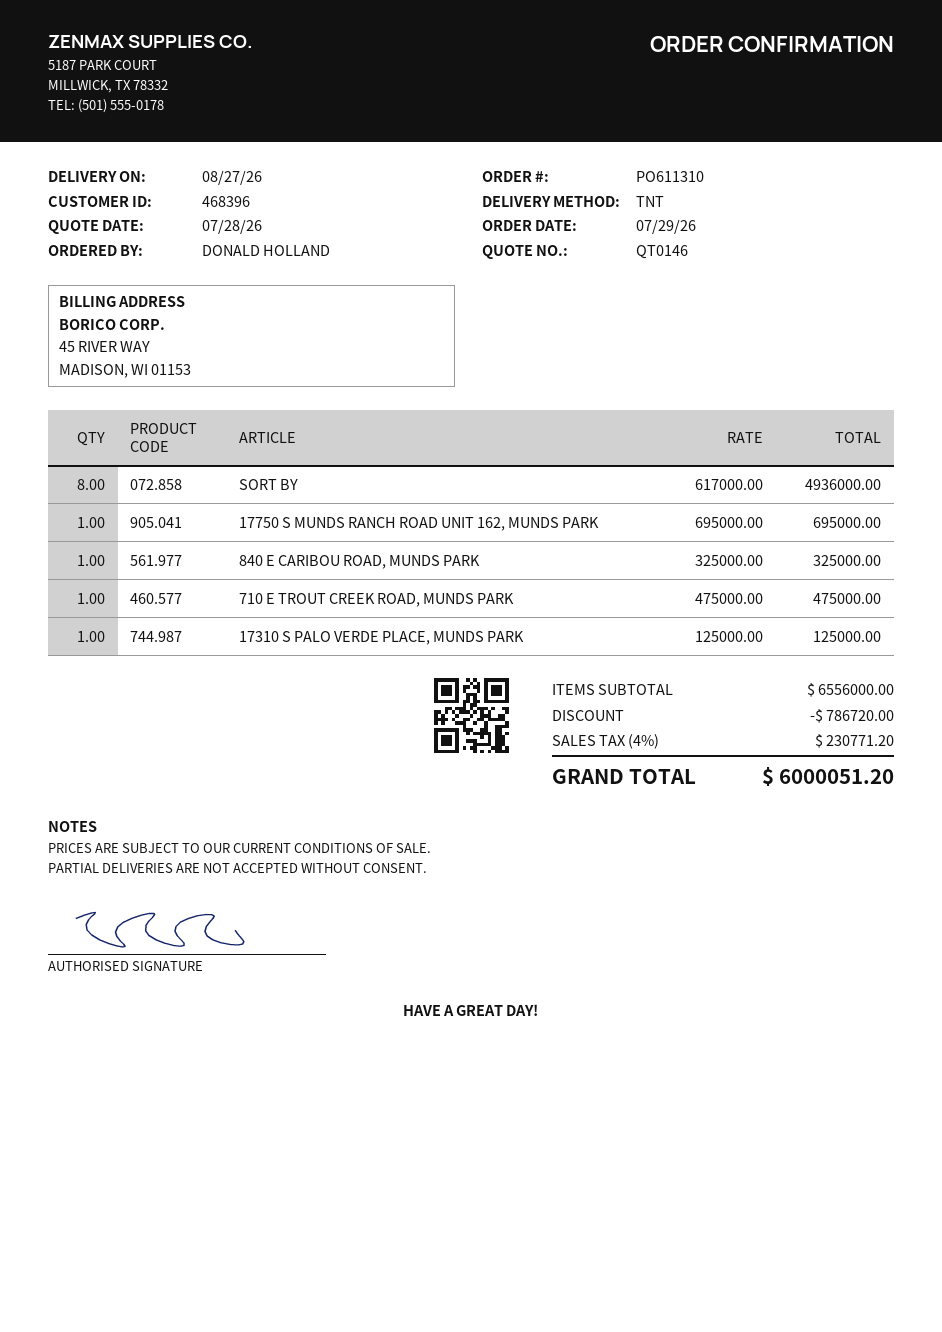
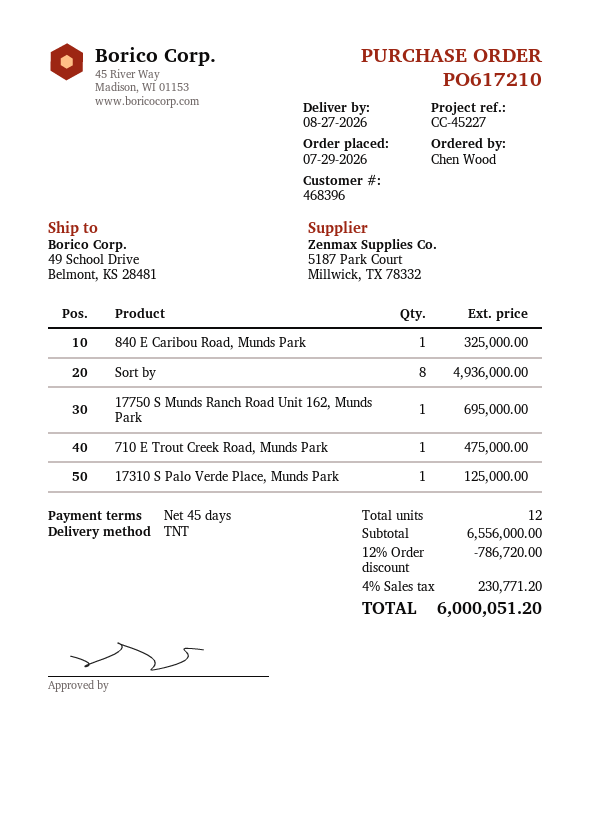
order number: PO611310 -> PO617210
ordered by: DONALD HOLLAND -> Chen Wood

